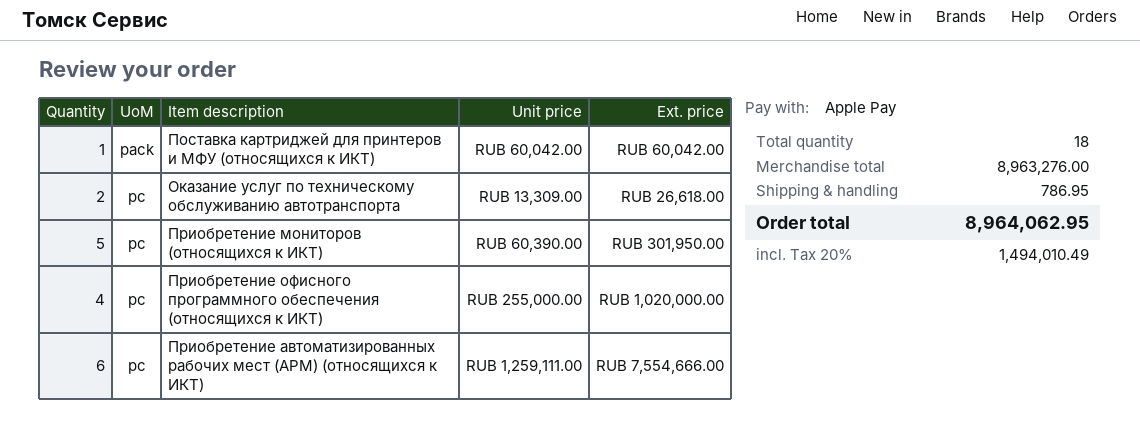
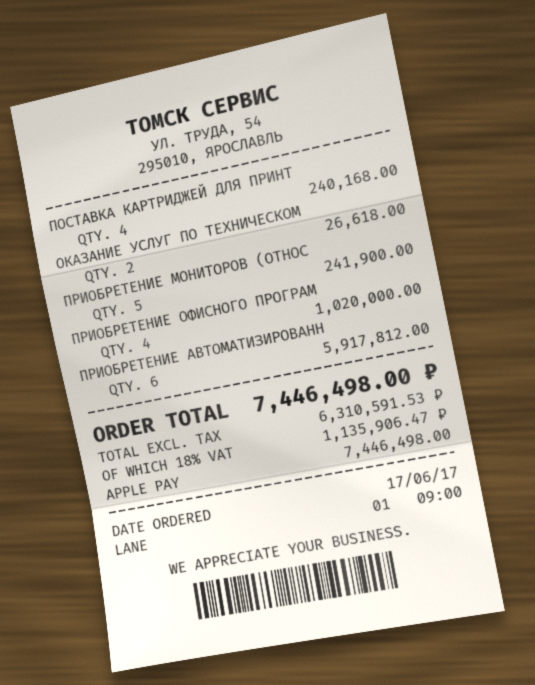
Поставка картриджей для принтеров и МФУ (относящихся к ИКТ): 1 for 60042.00 -> 4 for 240168.00
Приобретение мониторов (относящихся к ИКТ): 5 for 301950.00 -> 5 for 241900.00
Приобретение автоматизированных рабочих мест (АРМ) (относящихся к ИКТ): 6 for 7554666.00 -> 6 for 5917812.00
shipping: 786.95 -> none
tax: 20% = 1494010.49 -> 18% = 1135906.47
total: 8964062.95 -> 7446498.00

